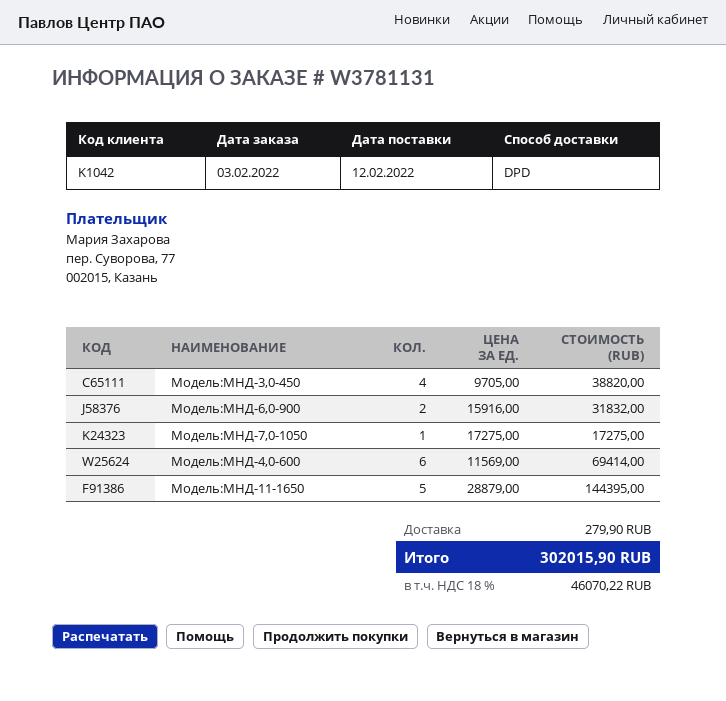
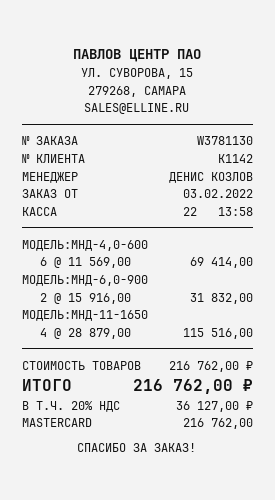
order number: W3781131 -> W3781130
customer number: K1042 -> K1142
Модель:МНД-3,0-450: 4 x 9705.00 = 38820.00 -> none
Модель:МНД-7,0-1050: 1 x 17275.00 = 17275.00 -> none
Модель:МНД-11-1650: 5 x 28879.00 = 144395.00 -> 4 x 28879.00 = 115516.00
shipping: 279.90 -> none
tax: 18% = 46070.22 -> 20% = 36127.00
total: 302015.90 -> 216762.00

